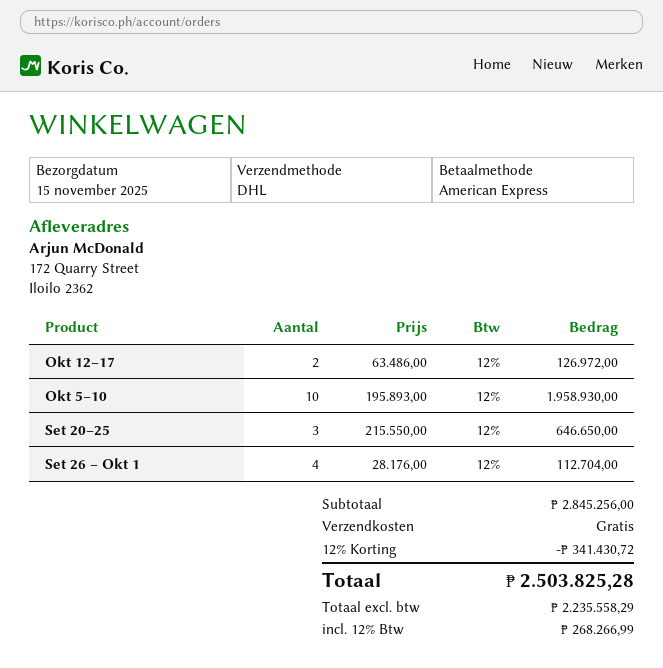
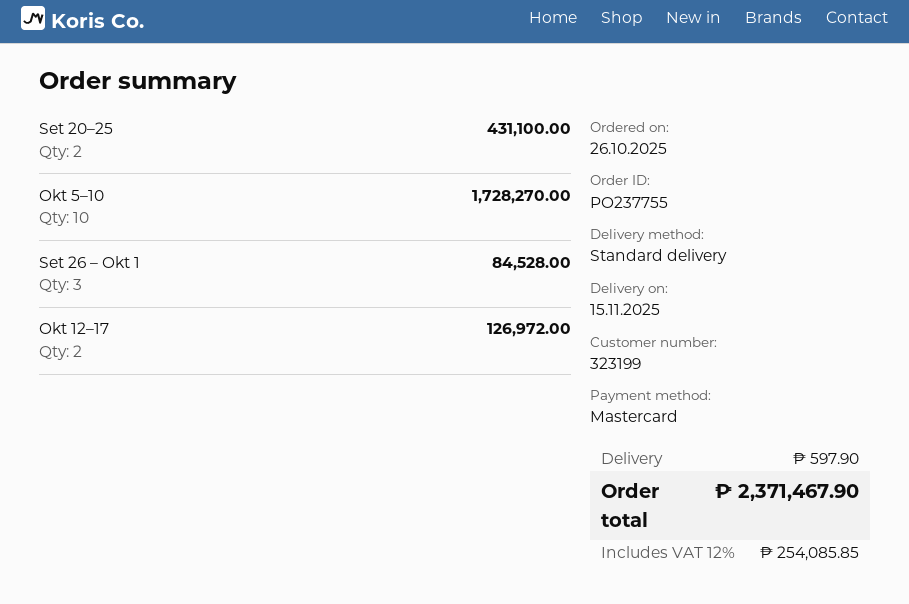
payment method: American Express -> Mastercard
shipping method: DHL -> standard
Okt 5–10: 10 for 1958930.00 -> 10 for 1728270.00
Set 20–25: 3 for 646650.00 -> 2 for 431100.00
Set 26 – Okt 1: 4 for 112704.00 -> 3 for 84528.00
discount: 12% = 341430.72 -> none
shipping: 0.00 -> 597.90
tax: 12% = 268266.99 -> 12% = 254085.85
total: 2503825.28 -> 2371467.90

